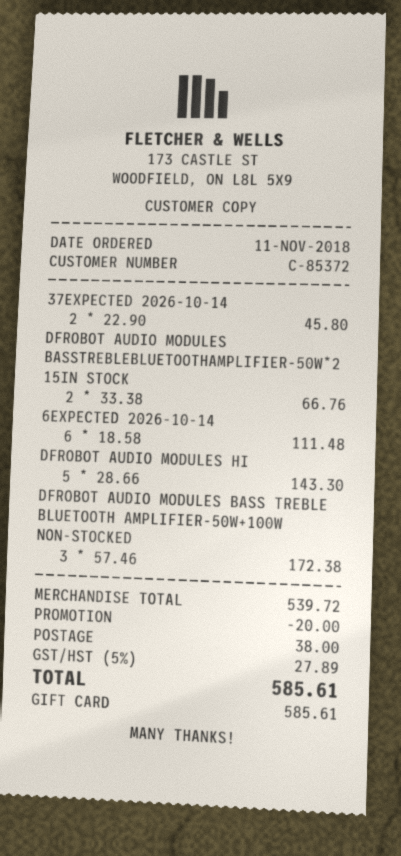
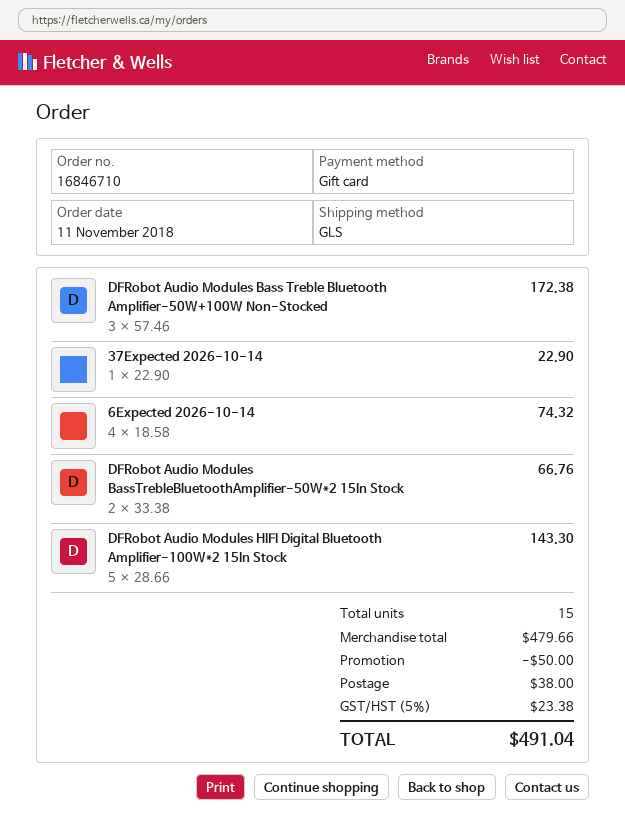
37EXPECTED 2026-10-14: 2 x 22.90 = 45.80 -> 1 x 22.90 = 22.90
6EXPECTED 2026-10-14: 6 x 18.58 = 111.48 -> 4 x 18.58 = 74.32
subtotal: 539.72 -> 479.66
discount: 20.00 -> 50.00
tax: 5% = 27.89 -> 5% = 23.38
total: 585.61 -> 491.04

